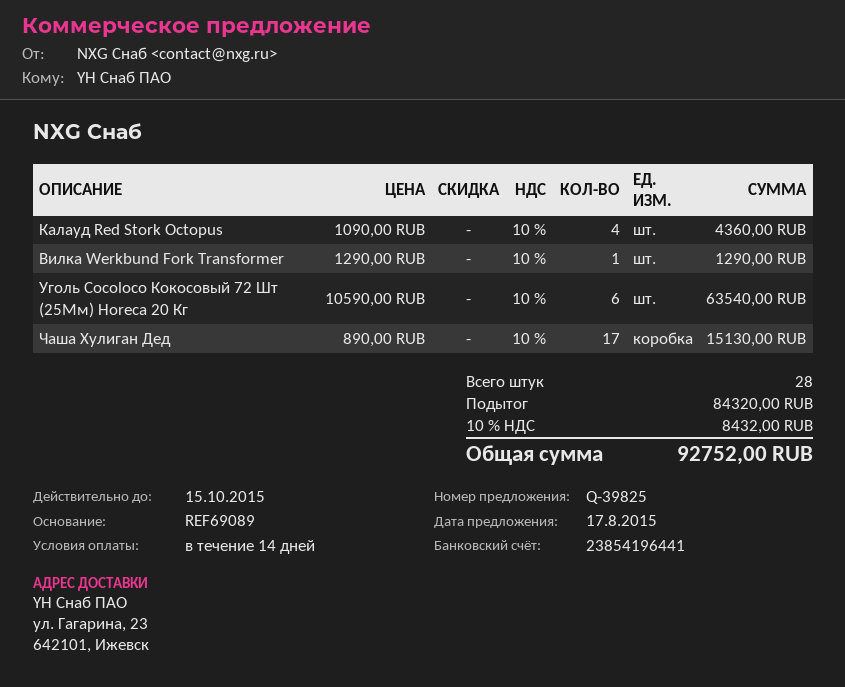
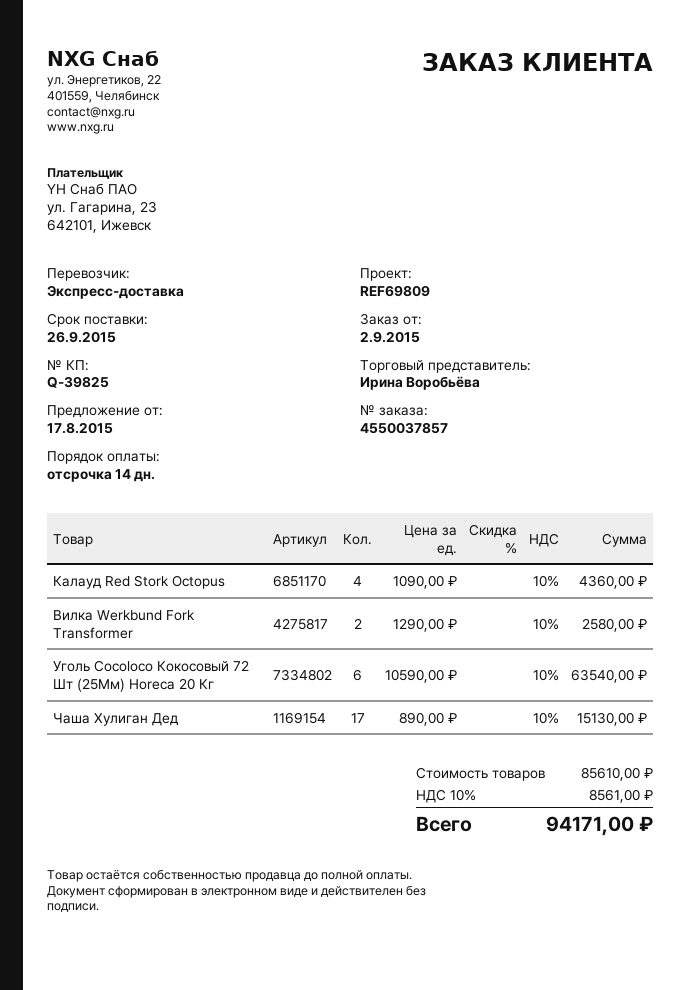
reference: REF69089 -> REF69809
Вилка Werkbund Fork Transformer: 1 x 1290.00 = 1290.00 -> 2 x 1290.00 = 2580.00
subtotal: 84320.00 -> 85610.00
tax: 10% = 8432.00 -> 10% = 8561.00
total: 92752.00 -> 94171.00

